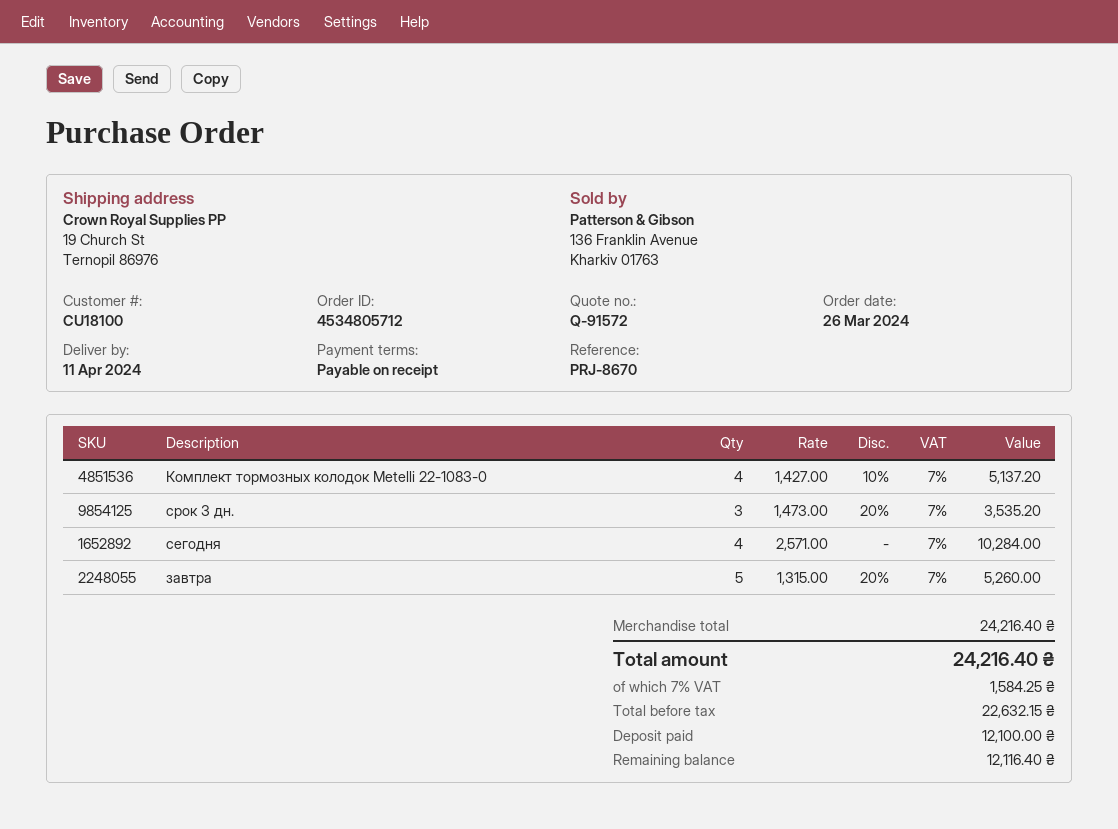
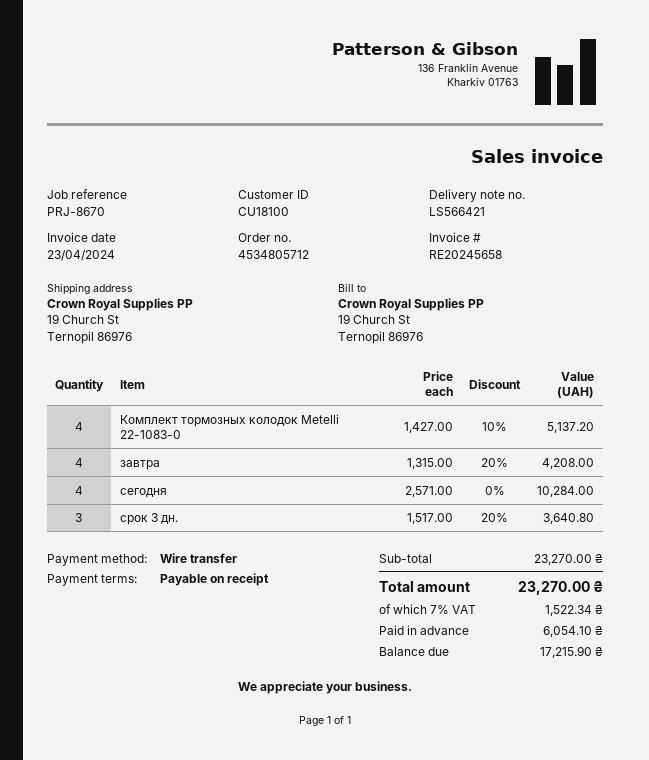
срок 3 дн.: 3 x 1473.00 - 20% = 3535.20 -> 3 x 1517.00 - 20% = 3640.80
завтра: 5 x 1315.00 - 20% = 5260.00 -> 4 x 1315.00 - 20% = 4208.00
subtotal: 24216.40 -> 23270.00
tax: 7% = 1584.25 -> 7% = 1522.34
total: 24216.40 -> 23270.00
deposit: 12100.00 -> 6054.10
balance: 12116.40 -> 17215.90

